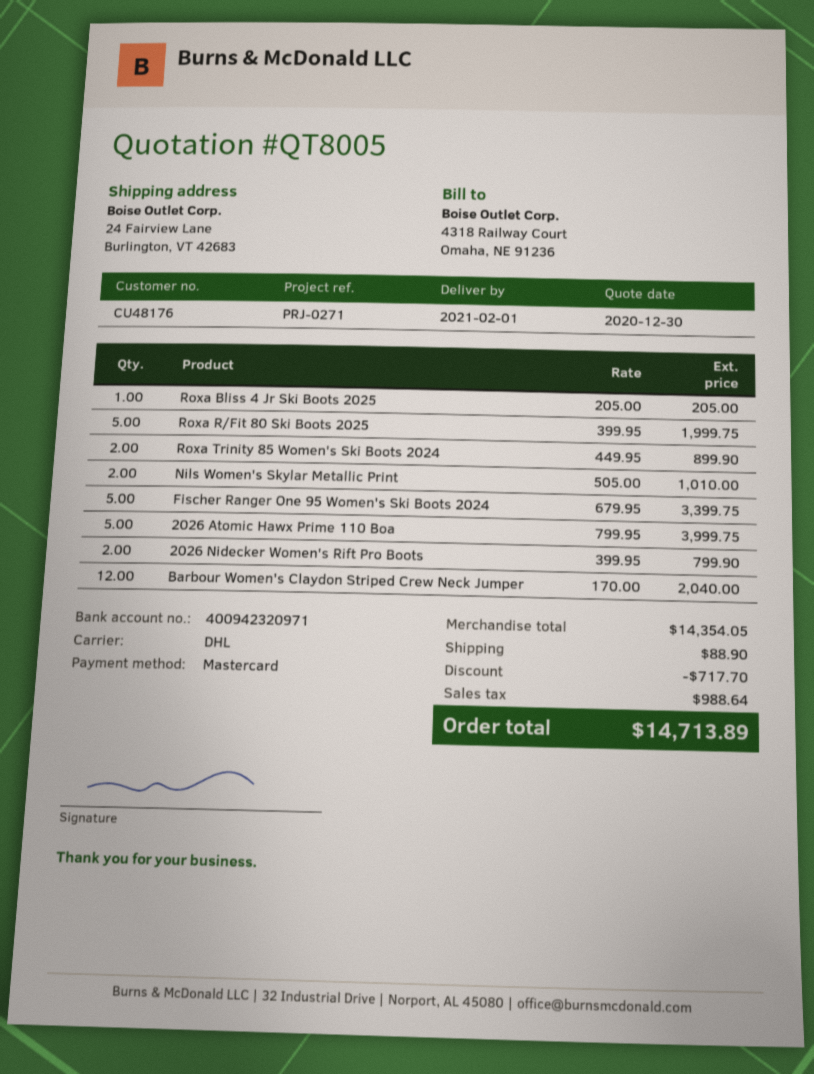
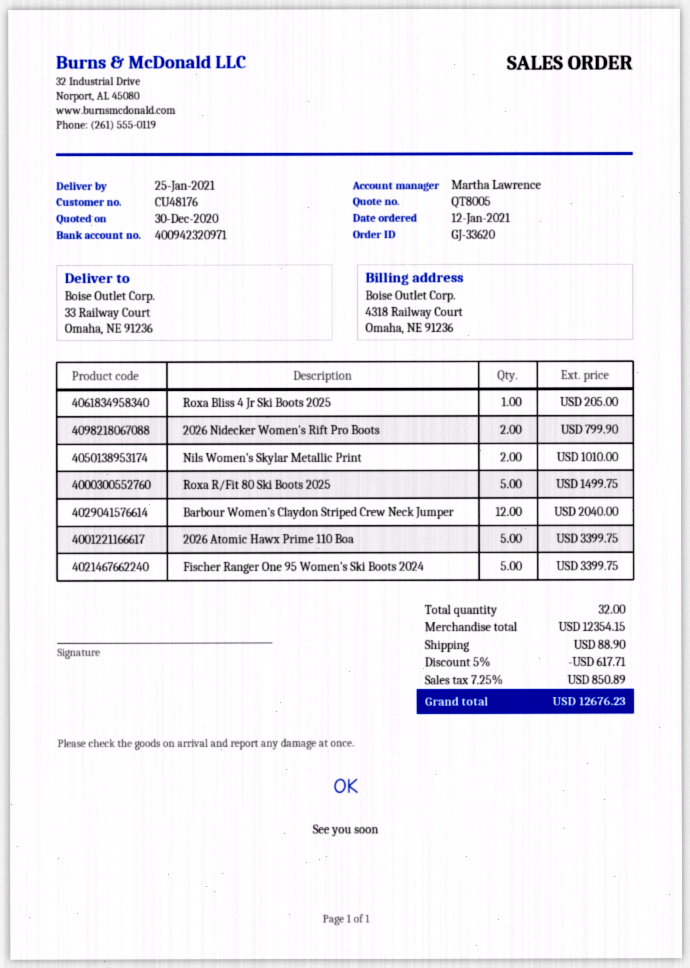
delivery date: 2021-02-01 -> 2021-01-25
ship to: 24 Fairview Lane, Burlington, VT 42683 -> 33 Railway Court, Omaha, NE 91236
Roxa R/Fit 80 Ski Boots 2025: 5 for 1999.75 -> 5 for 1499.75
Roxa Trinity 85 Women's Ski Boots 2024: 2 for 899.90 -> none
2026 Atomic Hawx Prime 110 Boa: 5 for 3999.75 -> 5 for 3399.75
subtotal: 14354.05 -> 12354.15
discount: 717.70 -> 617.71
tax: 988.64 -> 850.89
total: 14713.89 -> 12676.23

